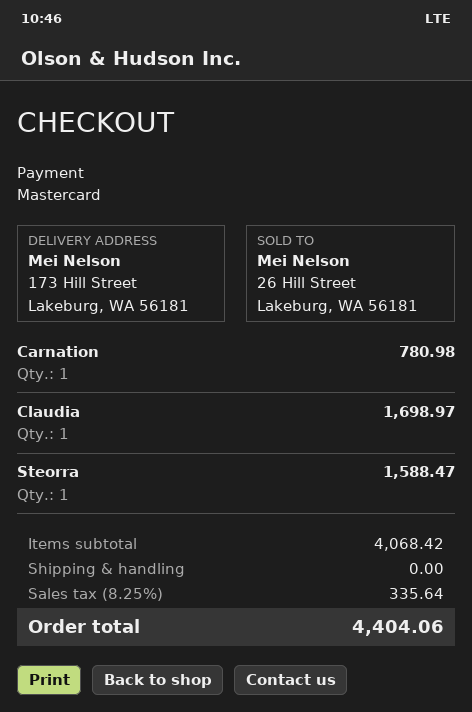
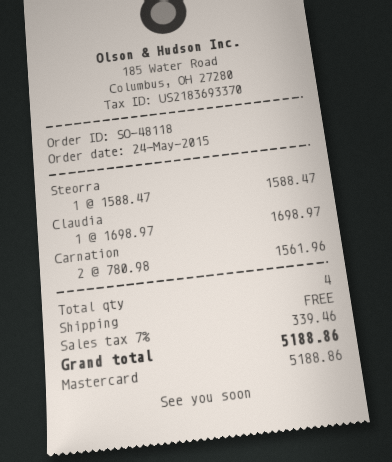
Carnation: 1 for 780.98 -> 2 for 1561.96
tax: 8.25% = 335.64 -> 7% = 339.46
total: 4404.06 -> 5188.86

